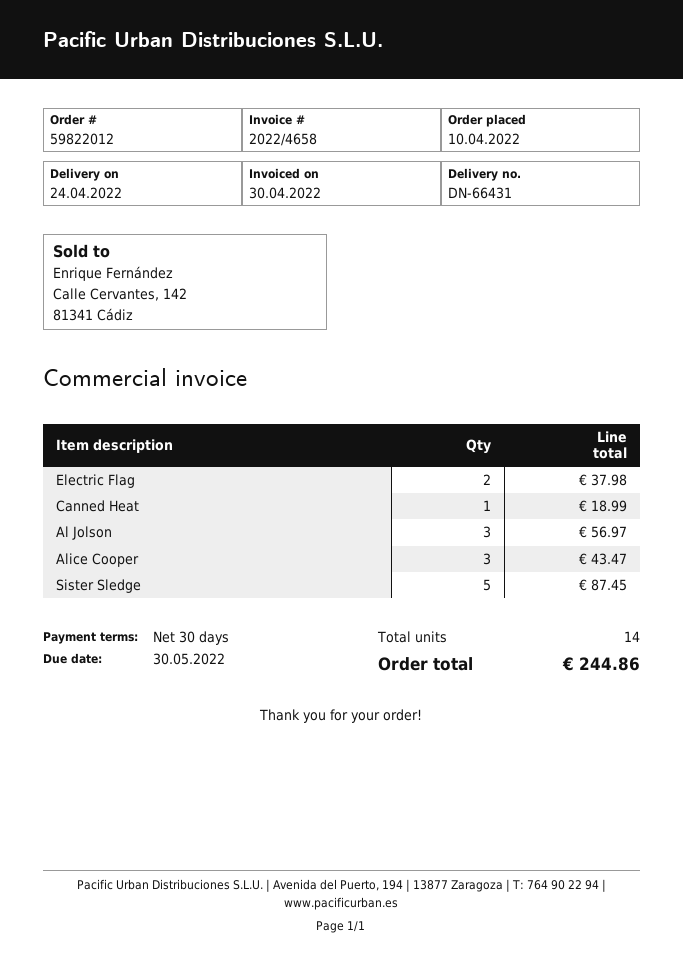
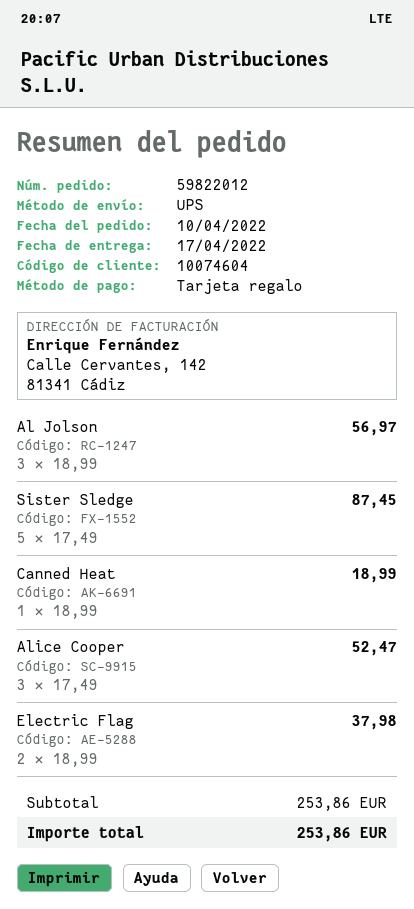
delivery date: 2022-04-24 -> 2022-04-17
Alice Cooper: 3 for 43.47 -> 3 for 52.47
total: 244.86 -> 253.86

